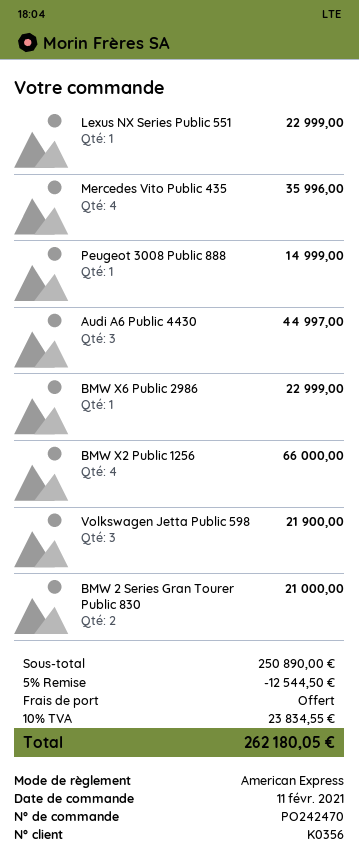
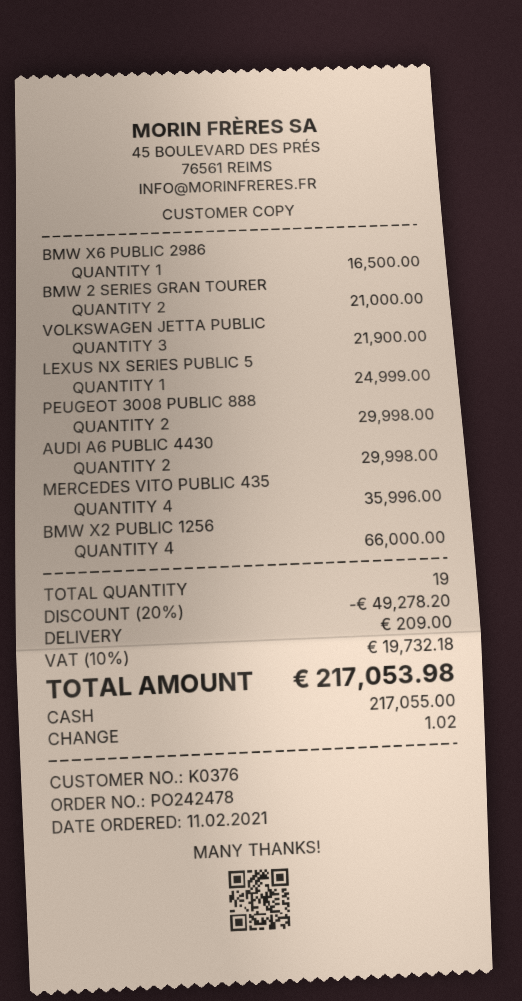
order number: PO242470 -> PO242478
customer number: K0356 -> K0376
payment method: American Express -> cash
Lexus NX Series Public 551: 1 for 22999.00 -> 1 for 24999.00
Peugeot 3008 Public 888: 1 for 14999.00 -> 2 for 29998.00
Audi A6 Public 4430: 3 for 44997.00 -> 2 for 29998.00
BMW X6 Public 2986: 1 for 22999.00 -> 1 for 16500.00
discount: 5% = 12544.50 -> 20% = 49278.20
shipping: 0.00 -> 209.00
tax: 10% = 23834.55 -> 10% = 19732.18
total: 262180.05 -> 217053.98

